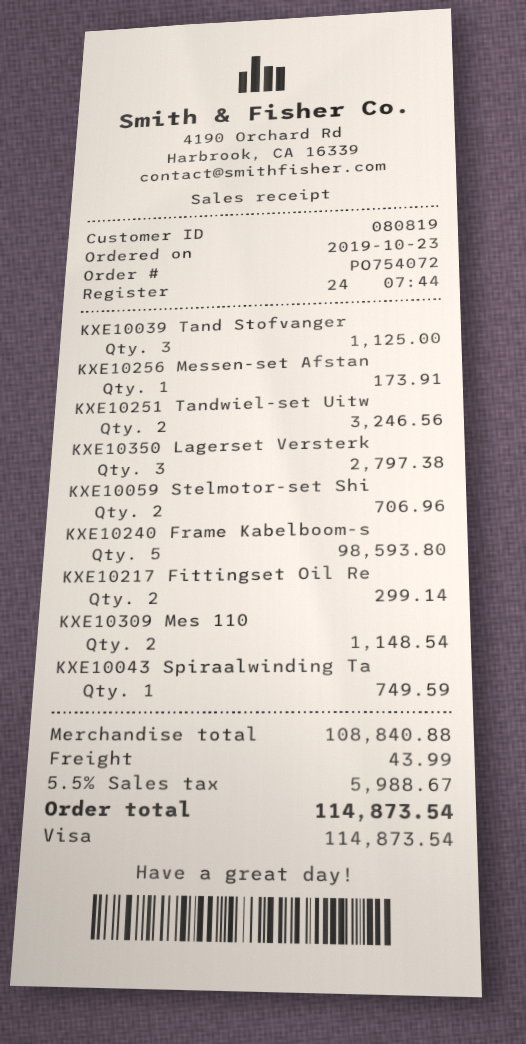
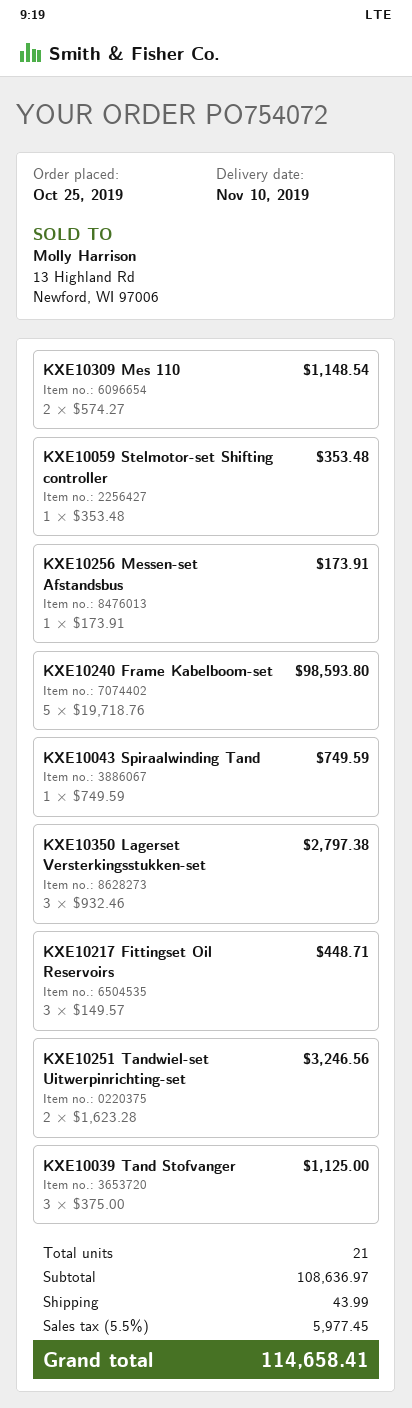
order date: 2019-10-23 -> 2019-10-25
KXE10059 Stelmotor-set Shi: 2 for 706.96 -> 1 for 353.48
KXE10217 Fittingset Oil Re: 2 for 299.14 -> 3 for 448.71
subtotal: 108840.88 -> 108636.97
tax: 5.5% = 5988.67 -> 5.5% = 5977.45
total: 114873.54 -> 114658.41

